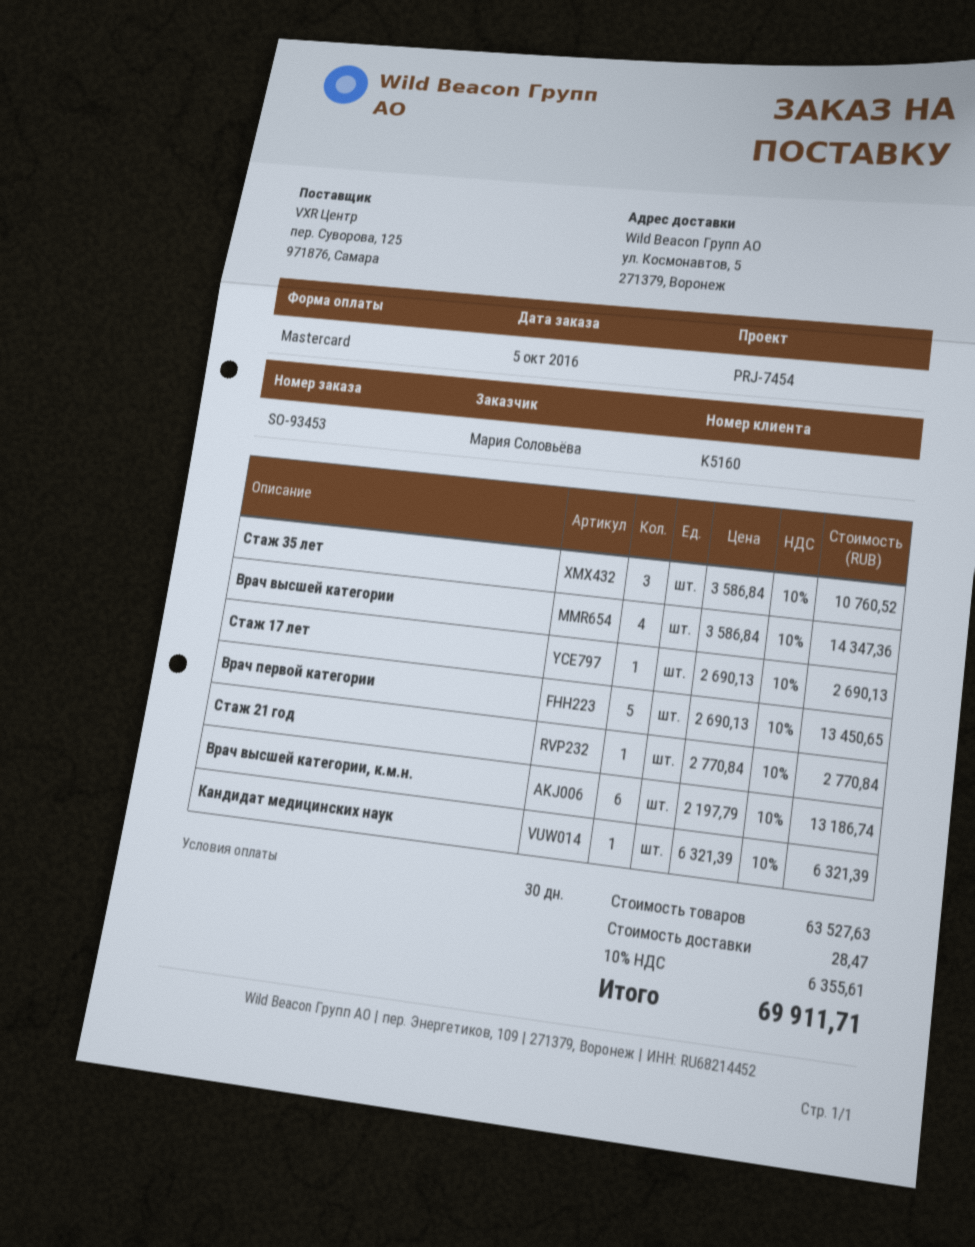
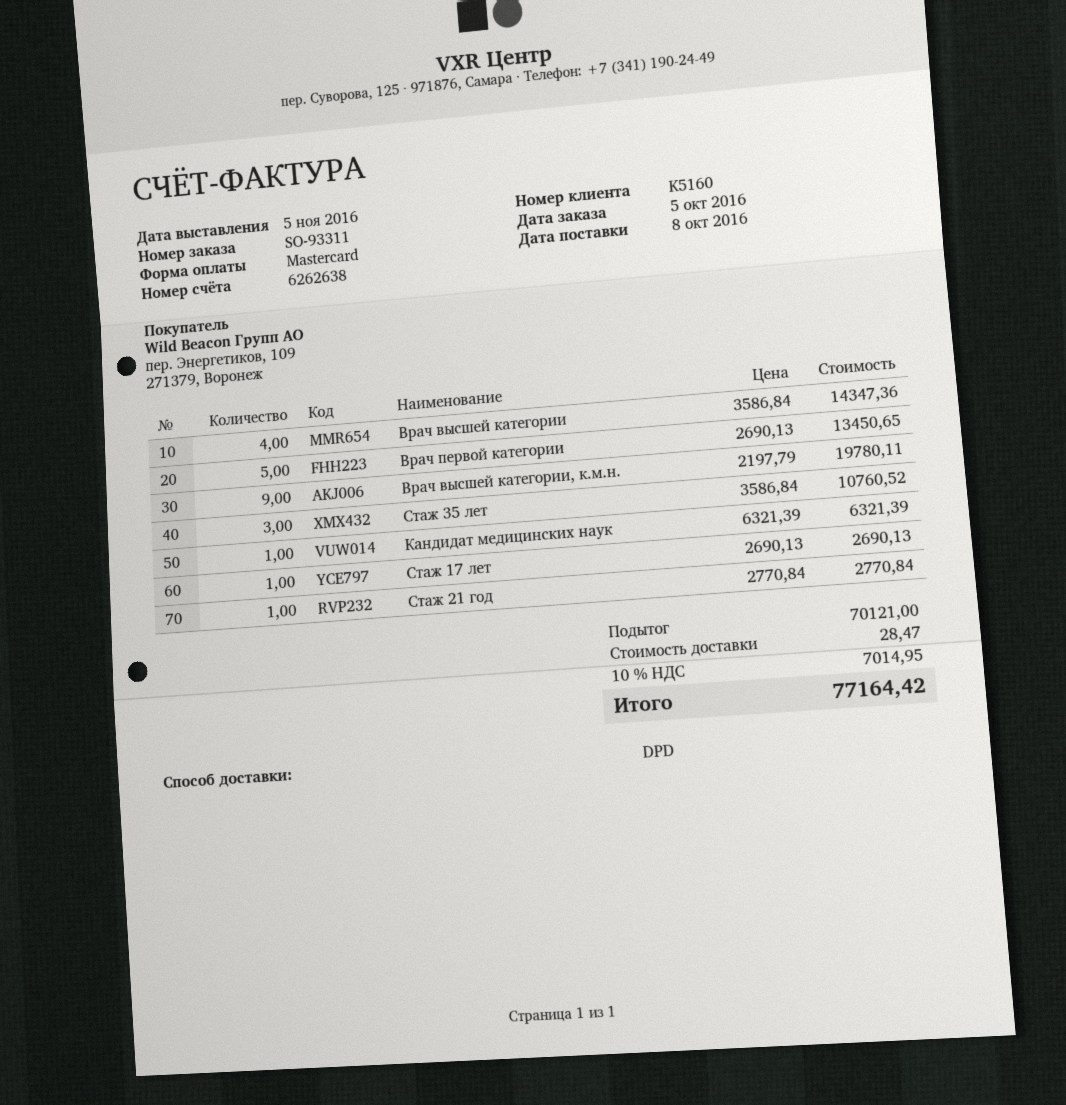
order number: SO-93453 -> SO-93311
Врач высшей категории, к.м.н.: 6 x 2197.79 = 13186.74 -> 9 x 2197.79 = 19780.11
subtotal: 63527.63 -> 70121.00
tax: 10% = 6355.61 -> 10% = 7014.95
total: 69911.71 -> 77164.42

